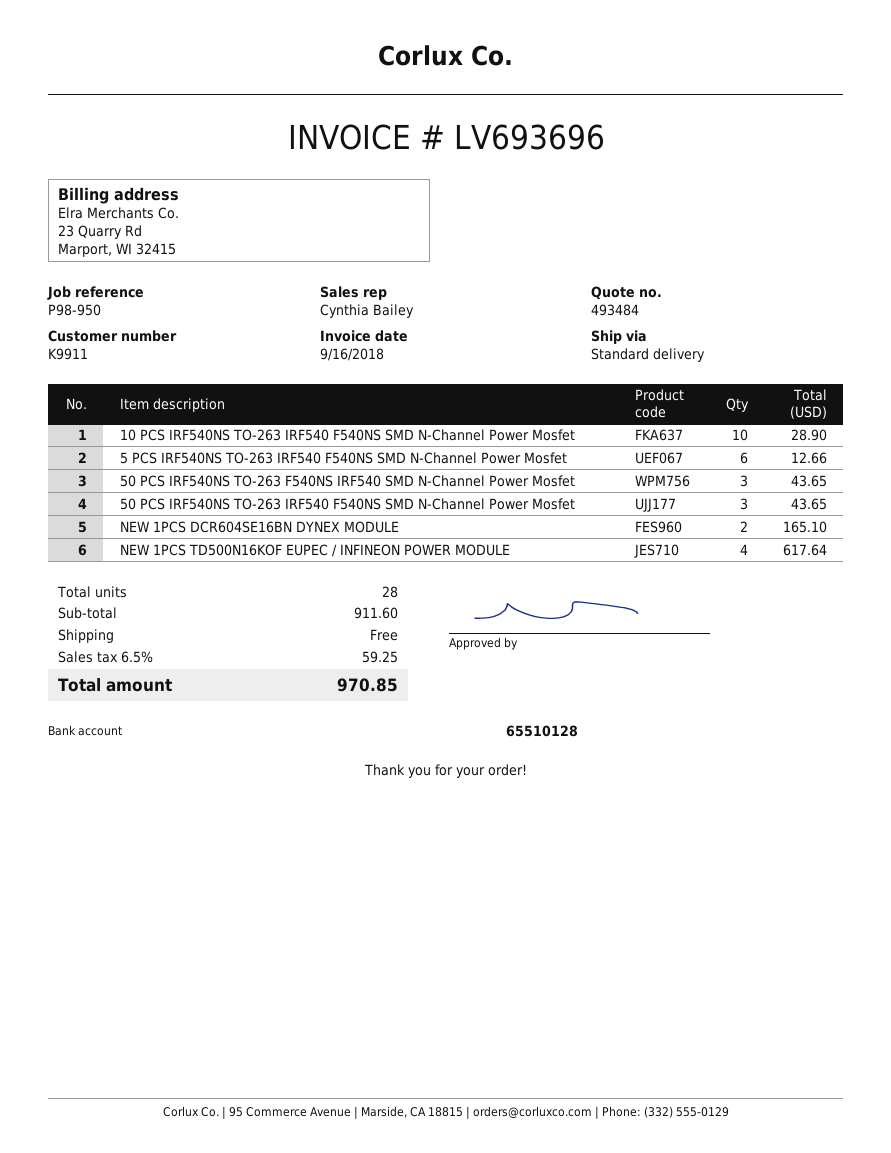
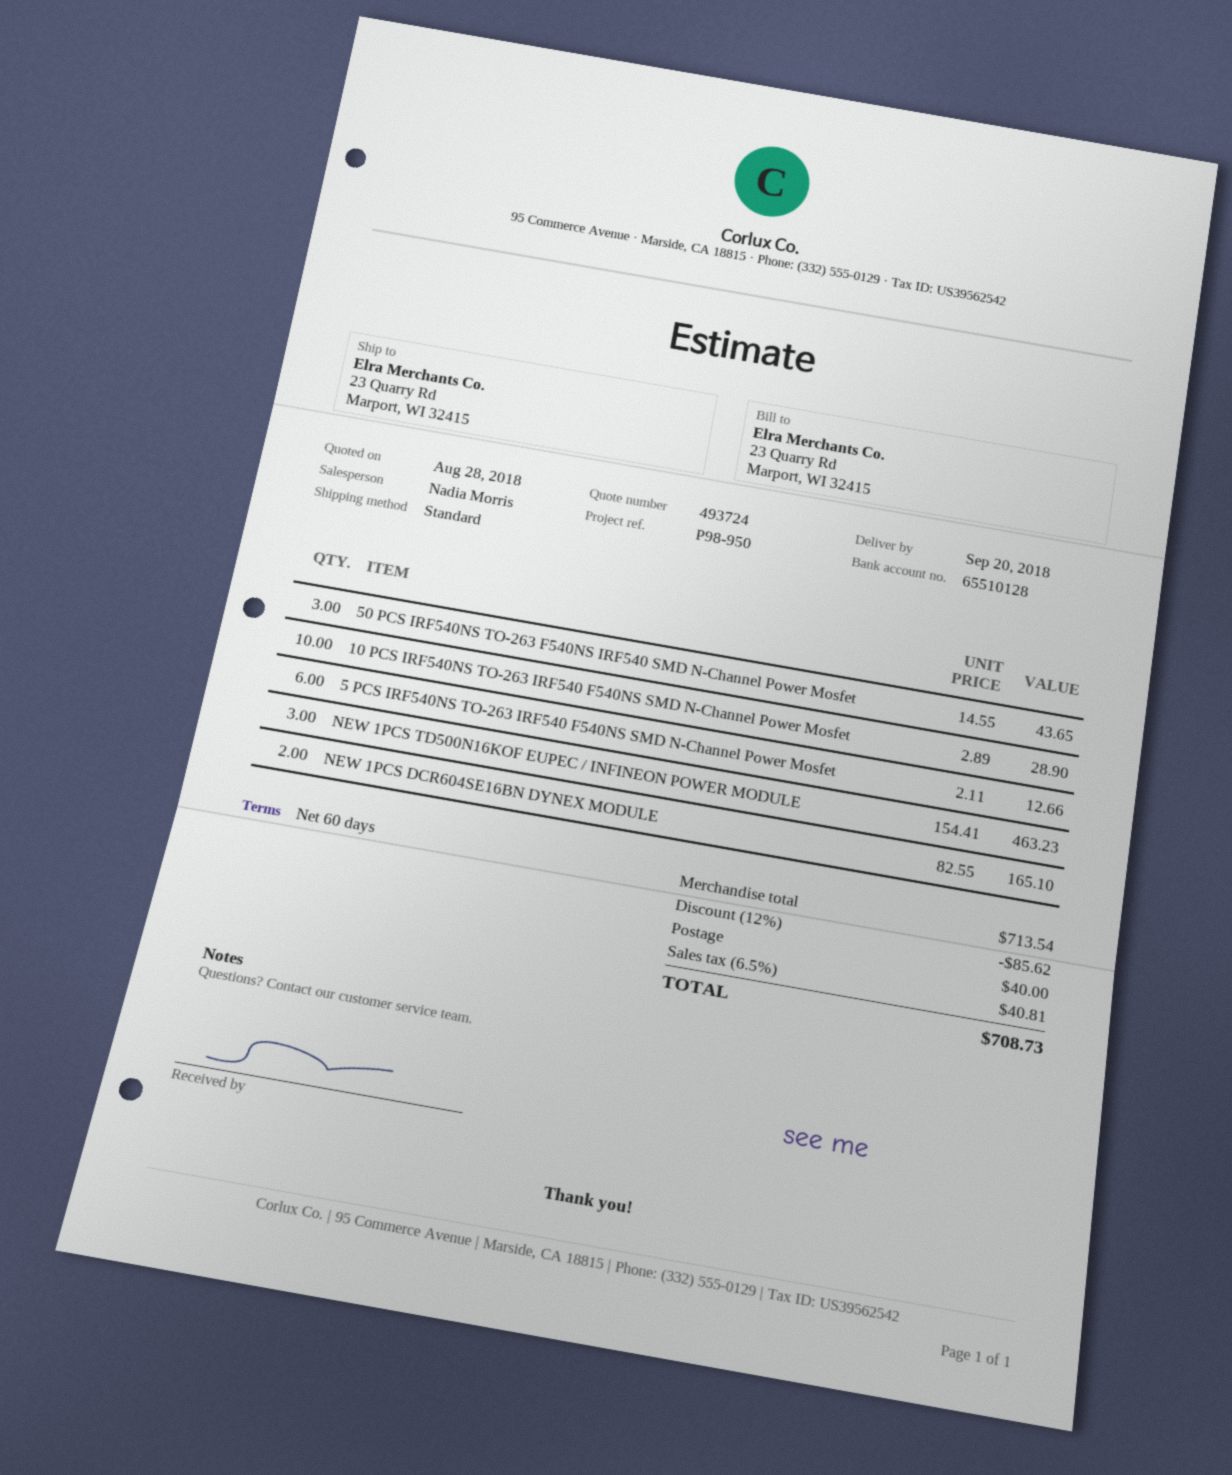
quote number: 493484 -> 493724
sales rep: Cynthia Bailey -> Nadia Morris
50 PCS IRF540NS TO-263 IRF540 F540NS SMD N-Channel Power Mosfet: 3 for 43.65 -> none
NEW 1PCS TD500N16KOF EUPEC / INFINEON POWER MODULE: 4 for 617.64 -> 3 for 463.23
subtotal: 911.60 -> 713.54
discount: none -> 12% = 85.62
shipping: 0.00 -> 40.00
tax: 6.5% = 59.25 -> 6.5% = 40.81
total: 970.85 -> 708.73

